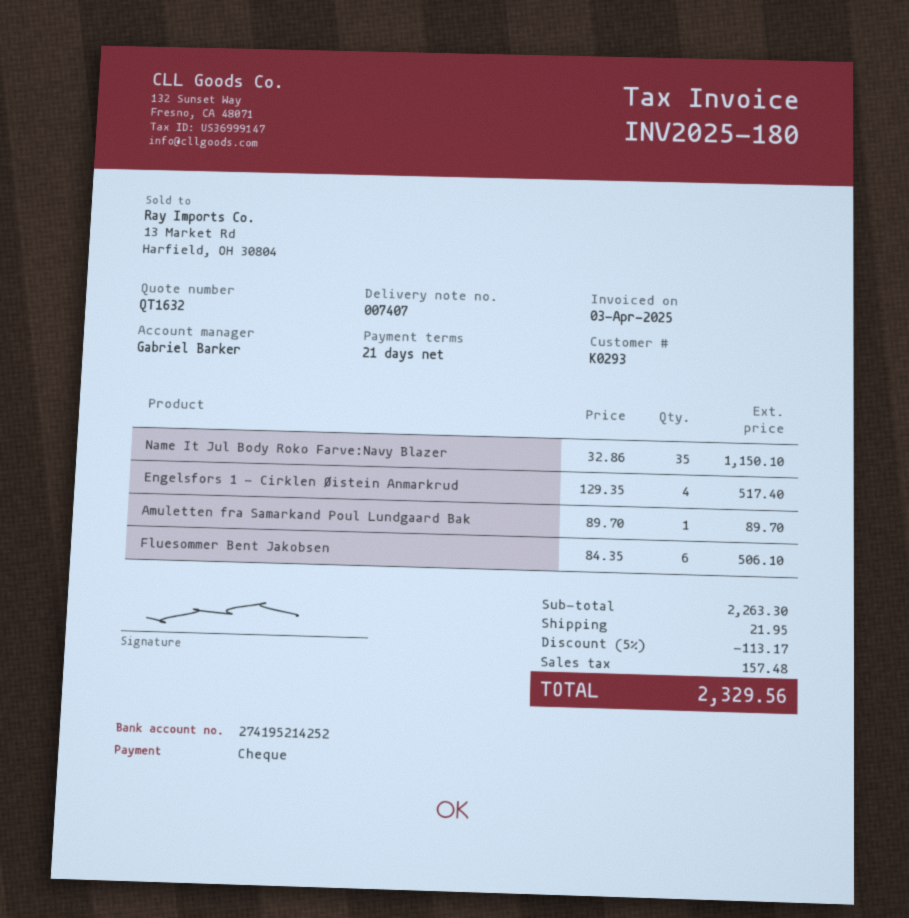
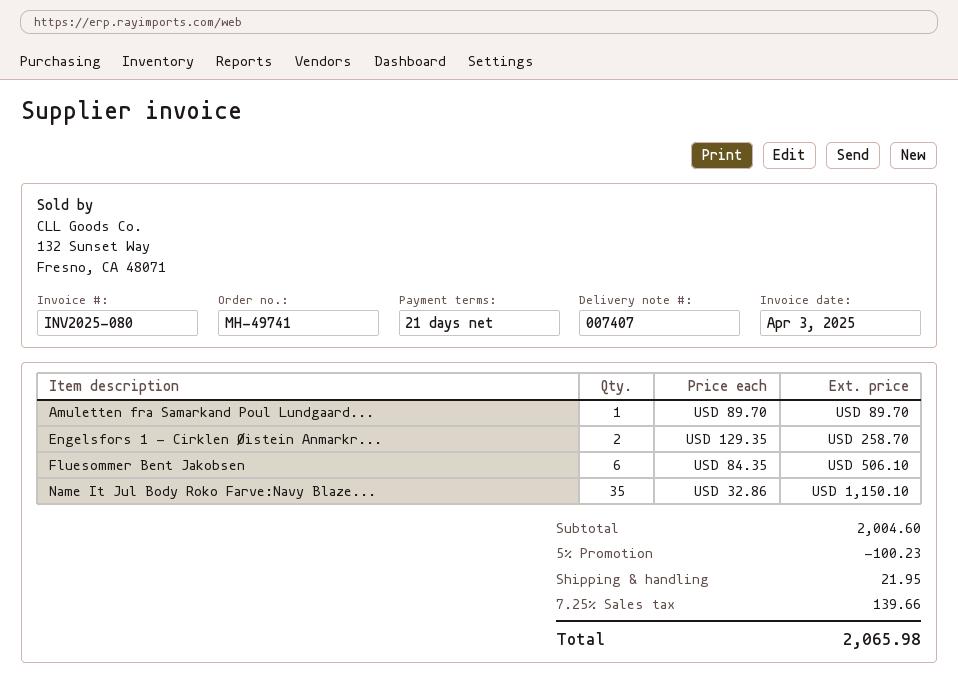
invoice number: INV2025-180 -> INV2025-080
Engelsfors 1 - Cirklen Øistein Anmarkrud: 4 x 129.35 = 517.40 -> 2 x 129.35 = 258.70
subtotal: 2263.30 -> 2004.60
discount: 5% = 113.17 -> 5% = 100.23
tax: 157.48 -> 139.66
total: 2329.56 -> 2065.98

